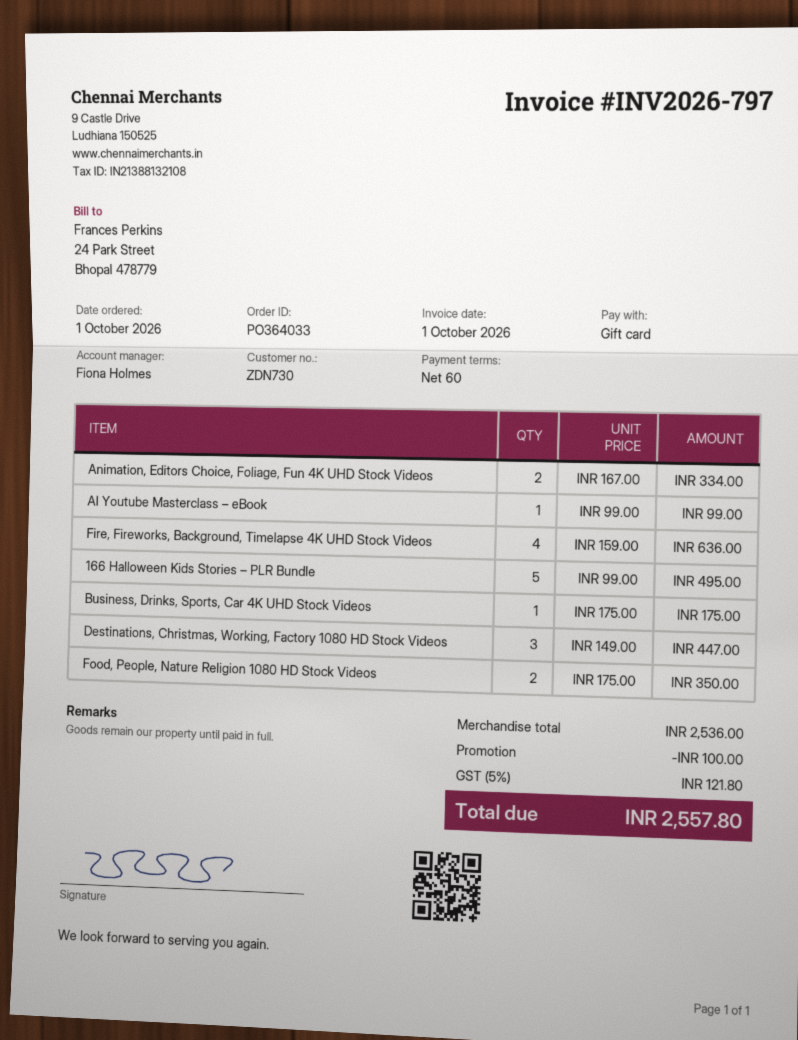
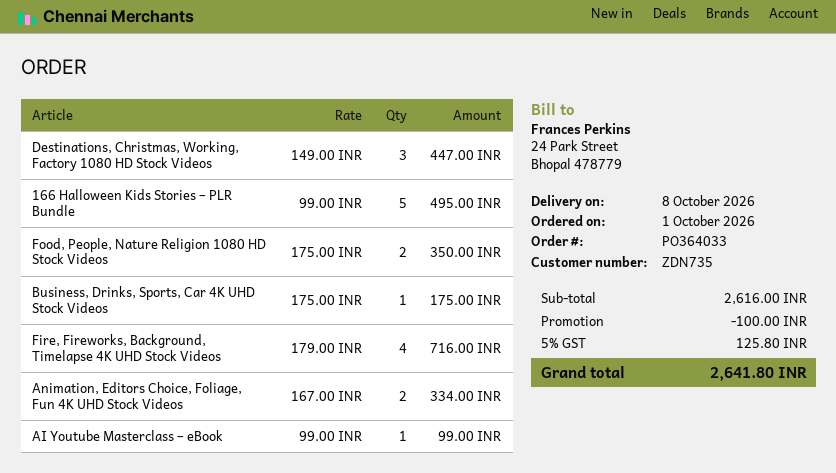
customer number: ZDN730 -> ZDN735
Fire, Fireworks, Background, Timelapse 4K UHD Stock Videos: 4 x 159.00 = 636.00 -> 4 x 179.00 = 716.00
subtotal: 2536.00 -> 2616.00
tax: 5% = 121.80 -> 5% = 125.80
total: 2557.80 -> 2641.80

